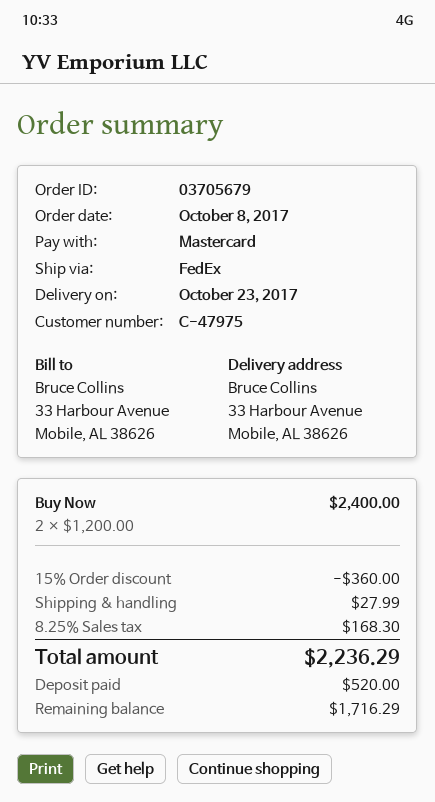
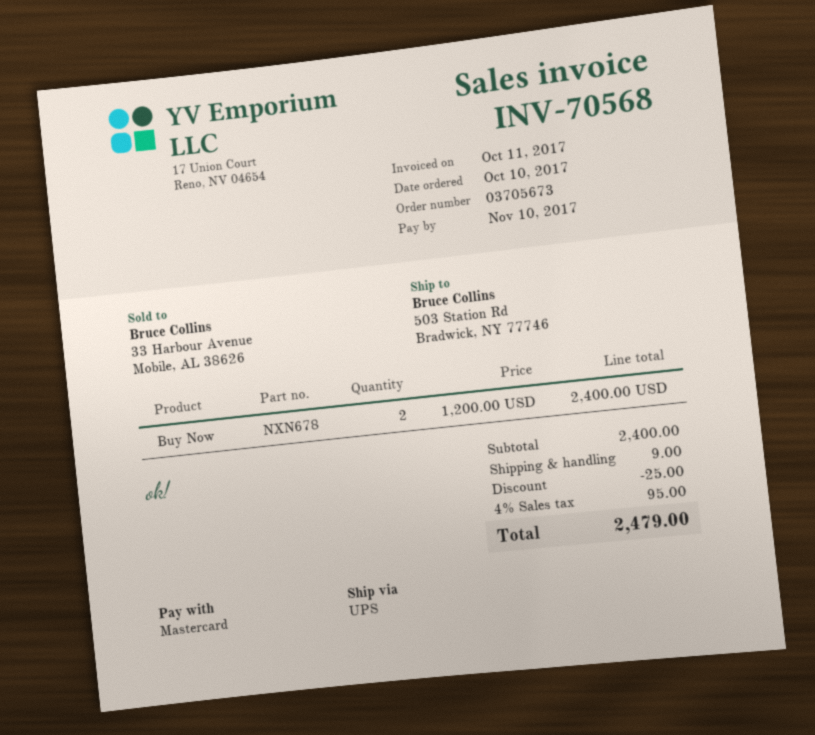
order number: 03705679 -> 03705673
order date: 2017-10-08 -> 2017-10-10
shipping method: FedEx -> UPS
ship to: 33 Harbour Avenue, Mobile, AL 38626 -> 503 Station Rd, Bradwick, NY 77746
discount: 360.00 -> 25.00
shipping: 27.99 -> 9.00
tax: 8.25% = 168.30 -> 4% = 95.00
total: 2236.29 -> 2479.00

